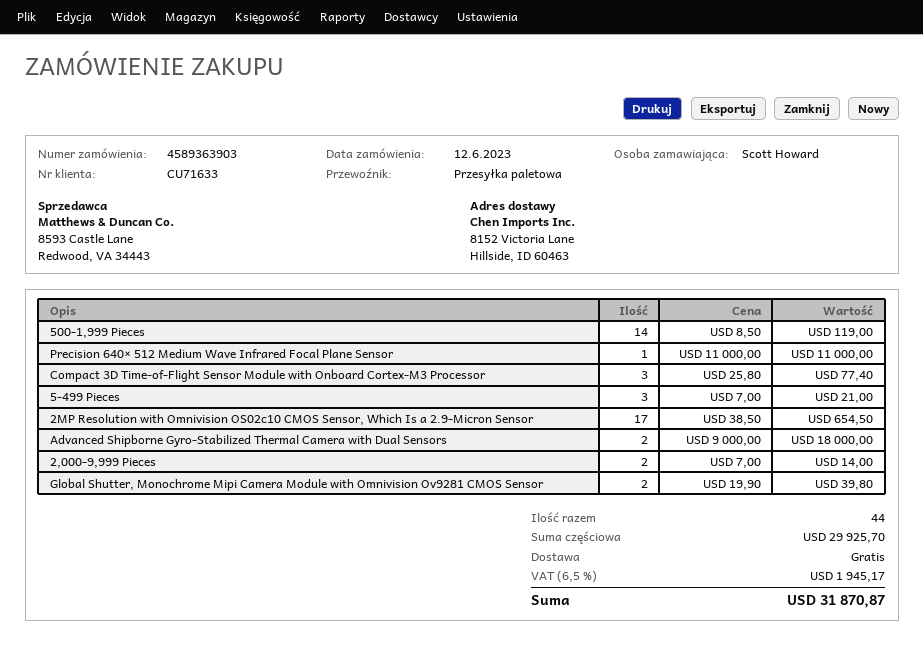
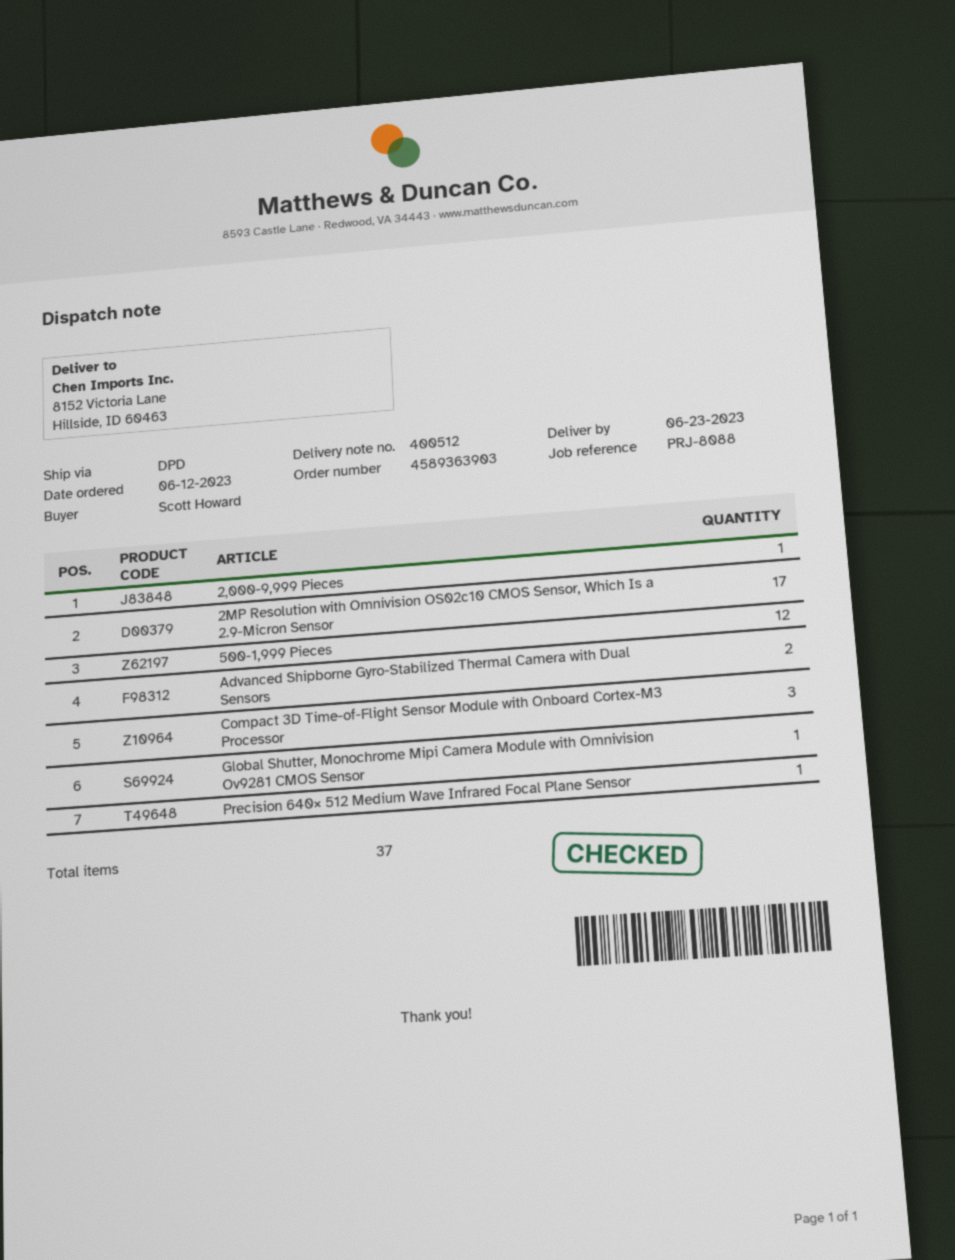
shipping method: pallet freight -> DPD
500-1,999 Pieces: 14 -> 12
5-499 Pieces: 3 -> none
2,000-9,999 Pieces: 2 -> 1
Global Shutter, Monochrome Mipi Camera Module with Omnivision Ov9281 CMOS Sensor: 2 -> 1
total quantity: 44 -> 37

